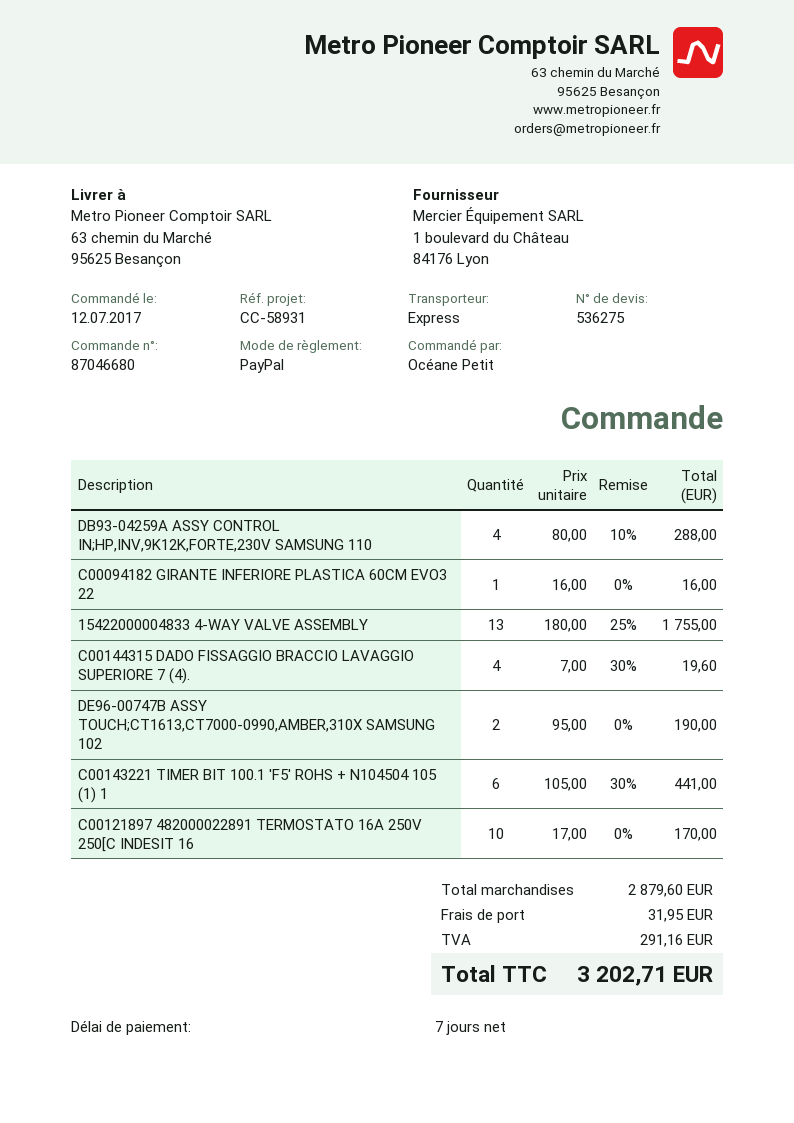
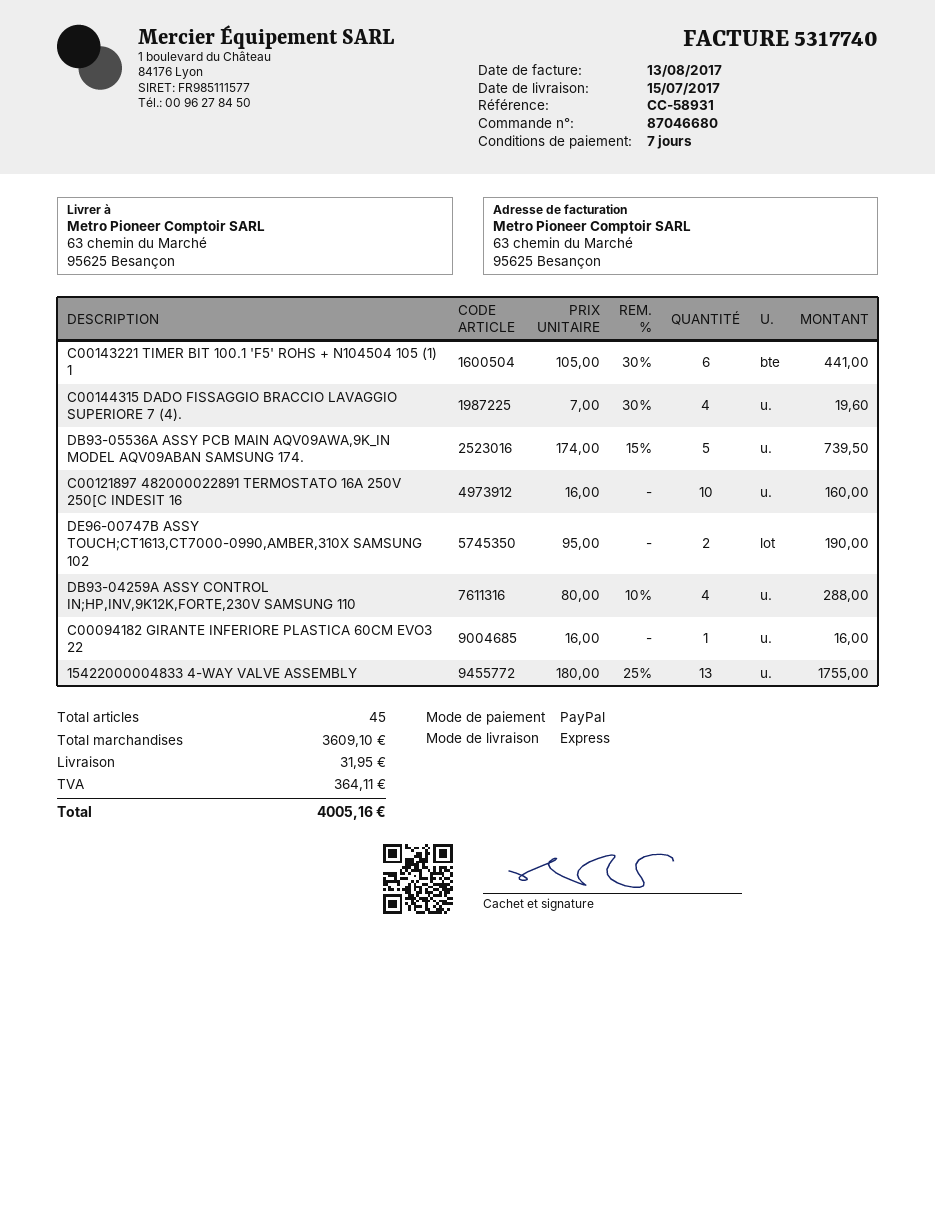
C00121897 482000022891 TERMOSTATO 16A 250V 250[C INDESIT 16: 10 x 17.00 = 170.00 -> 10 x 16.00 = 160.00
DB93-05536A ASSY PCB MAIN AQV09AWA,9K_IN MODEL AQV09ABAN SAMSUNG 174.: none -> 5 x 174.00 - 15% = 739.50
subtotal: 2879.60 -> 3609.10
tax: 291.16 -> 364.11
total: 3202.71 -> 4005.16

